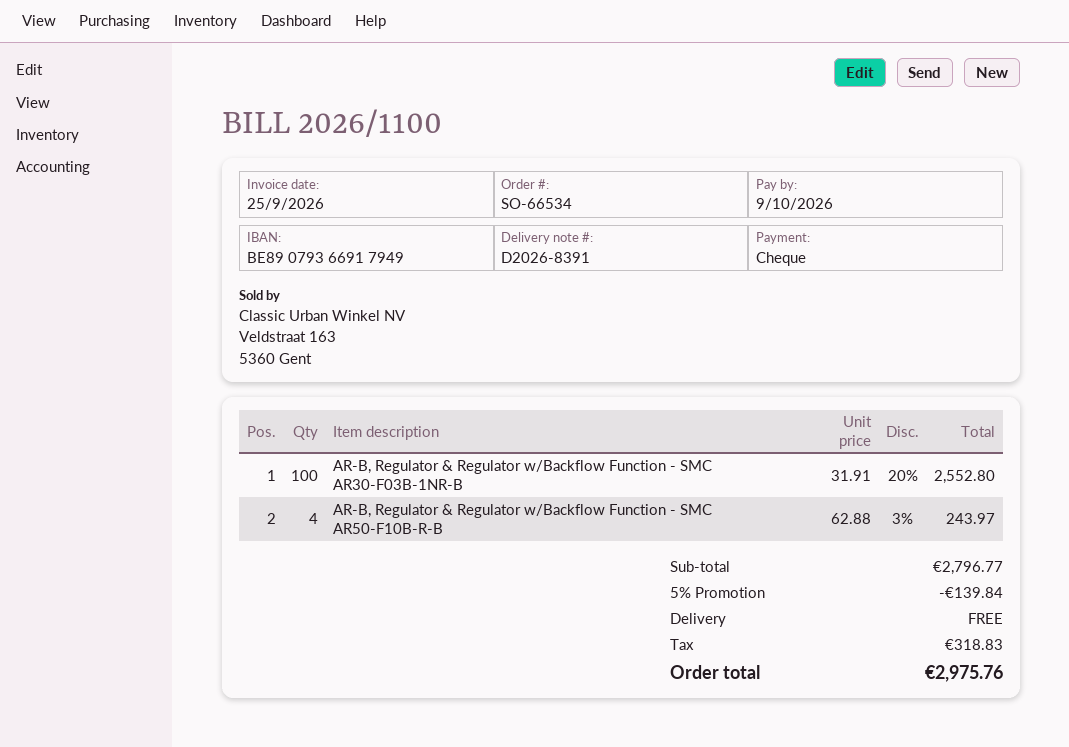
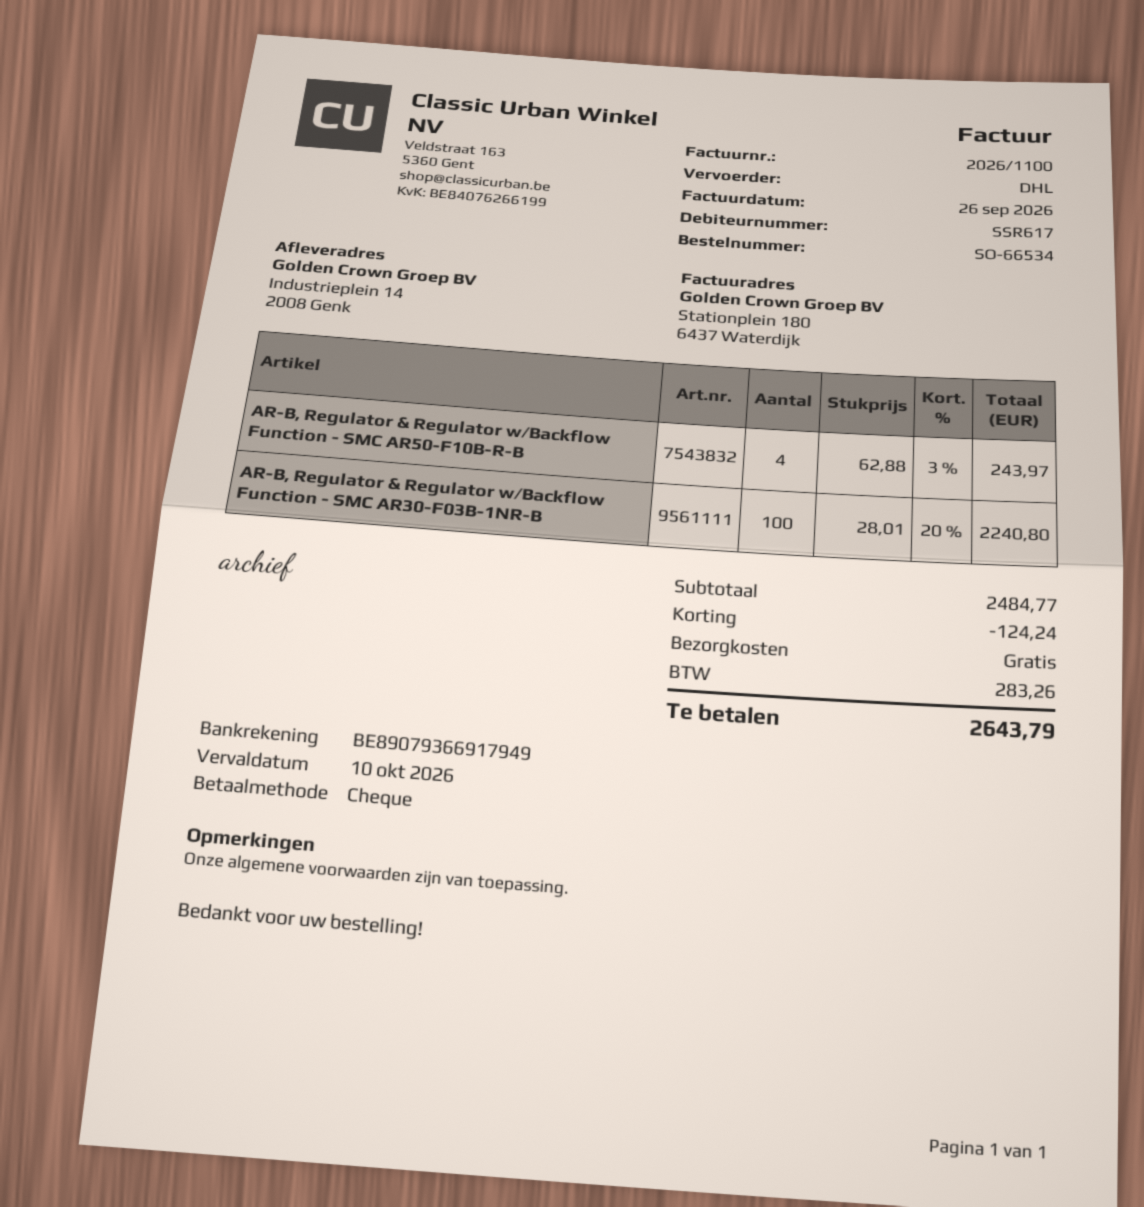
invoice date: 2026-09-25 -> 2026-09-26
due date: 2026-10-09 -> 2026-10-10
AR-B, Regulator & Regulator w/Backflow Function - SMC AR30-F03B-1NR-B: 100 x 31.91 - 20% = 2552.80 -> 100 x 28.01 - 20% = 2240.80
subtotal: 2796.77 -> 2484.77
discount: 139.84 -> 124.24
tax: 318.83 -> 283.26
total: 2975.76 -> 2643.79

